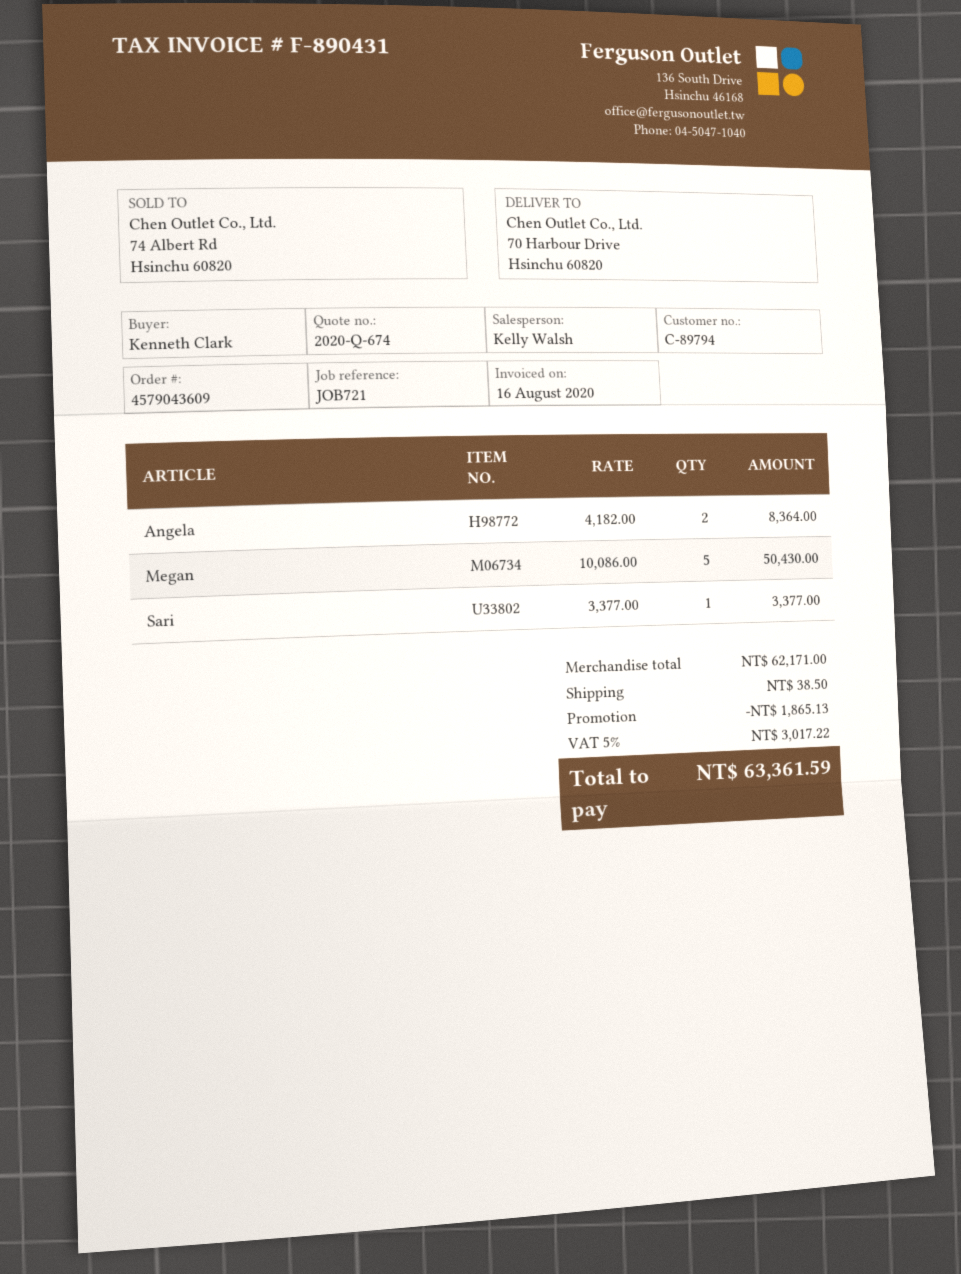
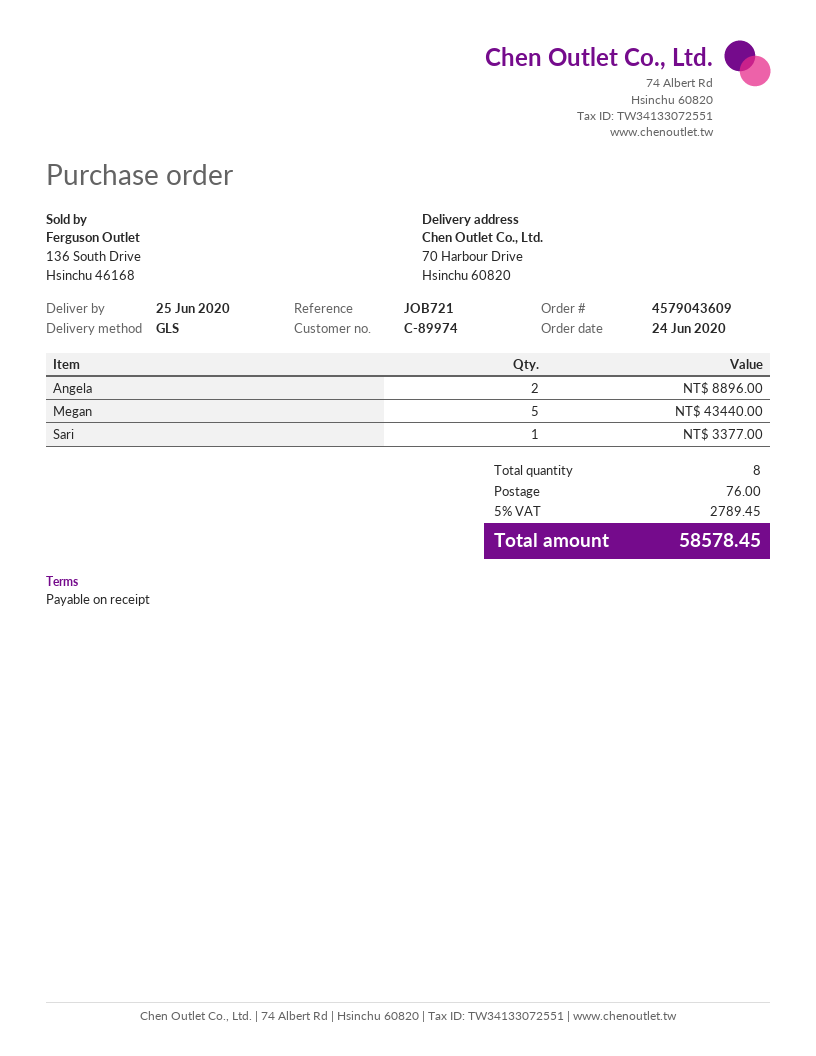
customer number: C-89794 -> C-89974
Angela: 2 for 8364.00 -> 2 for 8896.00
Megan: 5 for 50430.00 -> 5 for 43440.00
discount: 1865.13 -> none
shipping: 38.50 -> 76.00
tax: 5% = 3017.22 -> 5% = 2789.45
total: 63361.59 -> 58578.45

